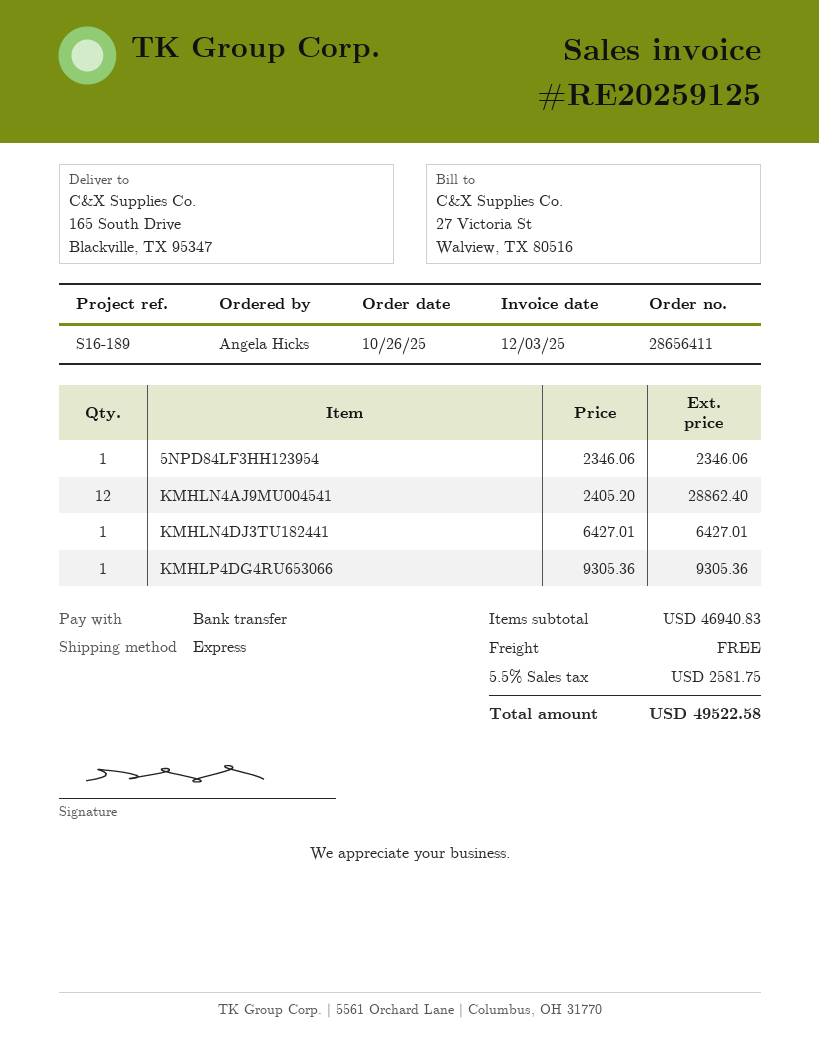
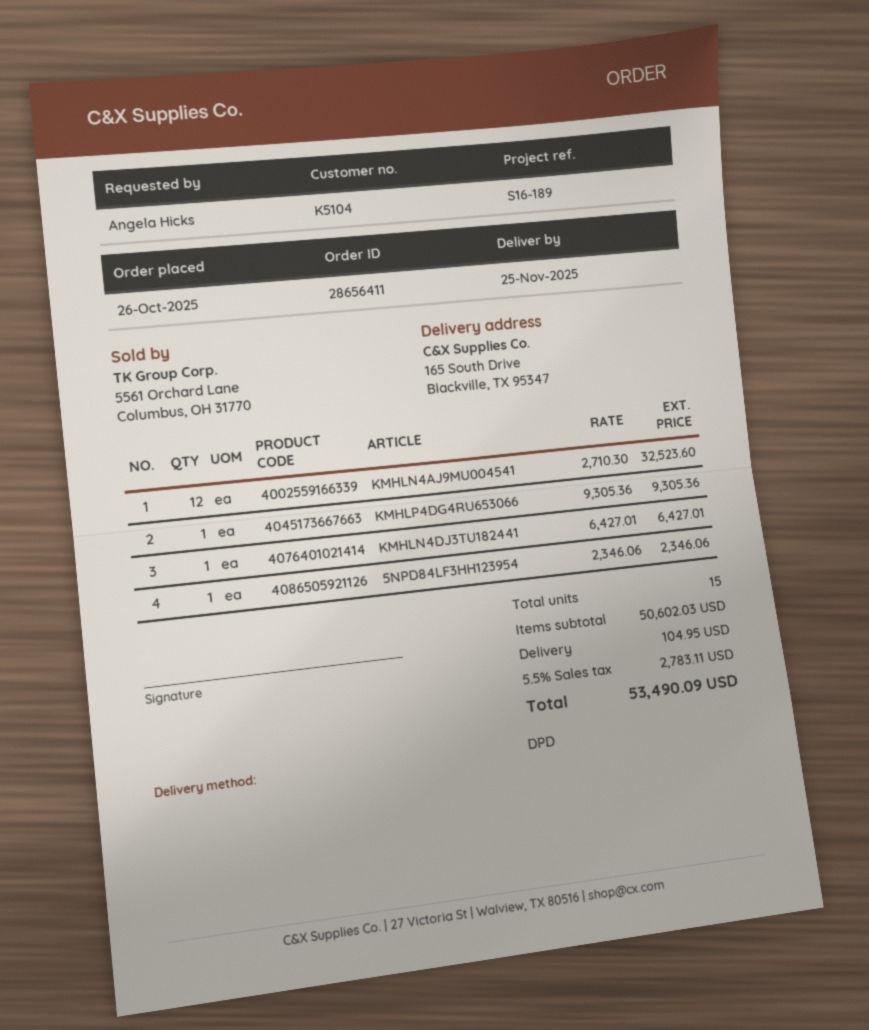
shipping method: express -> DPD
KMHLN4AJ9MU004541: 12 x 2405.20 = 28862.40 -> 12 x 2710.30 = 32523.60
subtotal: 46940.83 -> 50602.03
shipping: 0.00 -> 104.95
tax: 5.5% = 2581.75 -> 5.5% = 2783.11
total: 49522.58 -> 53490.09

